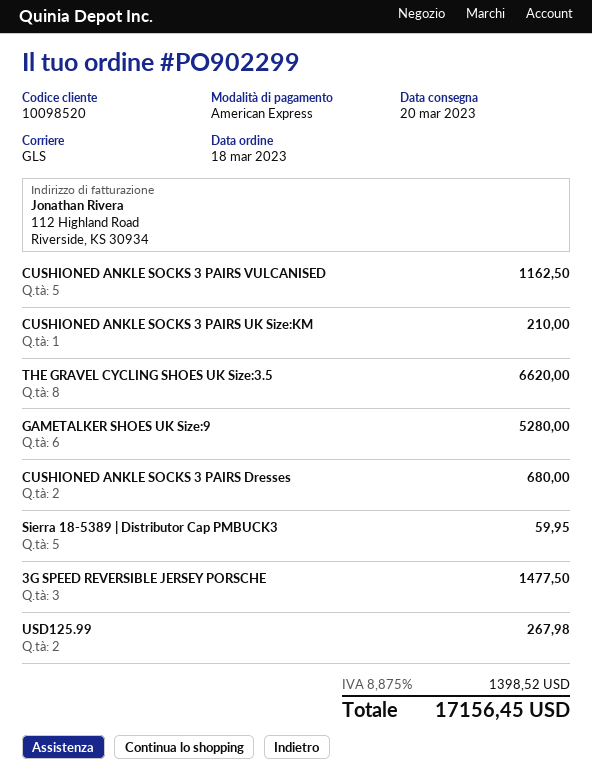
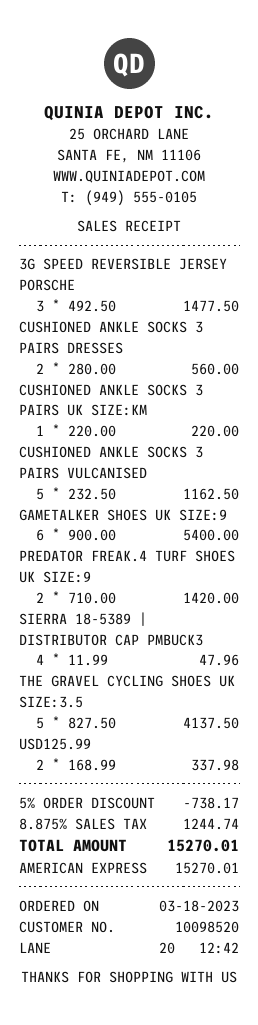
CUSHIONED ANKLE SOCKS 3 PAIRS UK Size:KM: 1 for 210.00 -> 1 for 220.00
THE GRAVEL CYCLING SHOES UK Size:3.5: 8 for 6620.00 -> 5 for 4137.50
GAMETALKER SHOES UK Size:9: 6 for 5280.00 -> 6 for 5400.00
CUSHIONED ANKLE SOCKS 3 PAIRS Dresses: 2 for 680.00 -> 2 for 560.00
Sierra 18-5389 | Distributor Cap PMBUCK3: 5 for 59.95 -> 4 for 47.96
USD125.99: 2 for 267.98 -> 2 for 337.98
PREDATOR FREAK.4 TURF SHOES UK SIZE:9: none -> 2 for 1420.00
discount: none -> 5% = 738.17
tax: 8.875% = 1398.52 -> 8.875% = 1244.74
total: 17156.45 -> 15270.01

